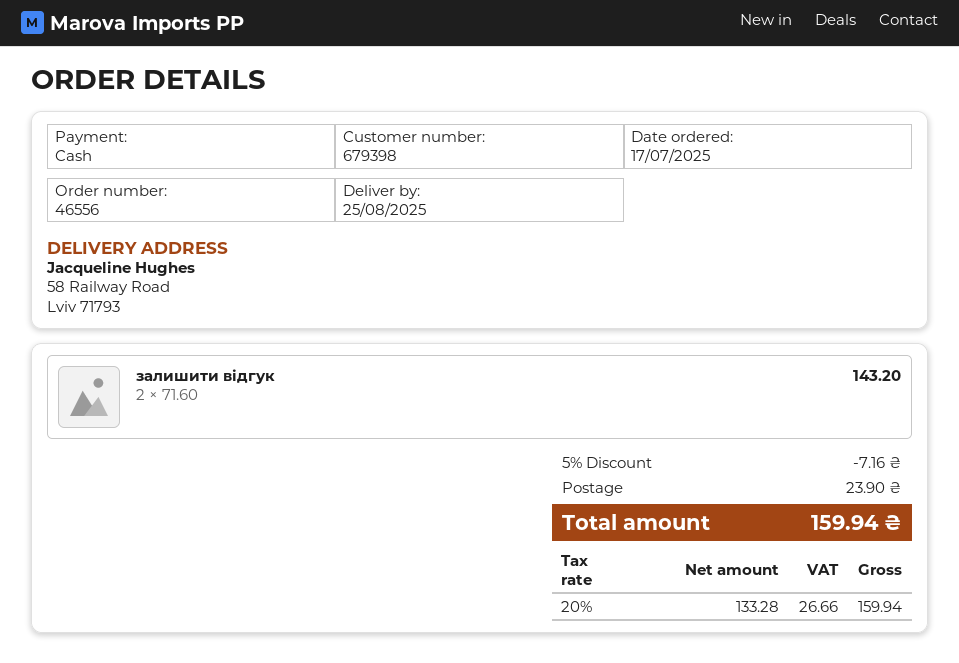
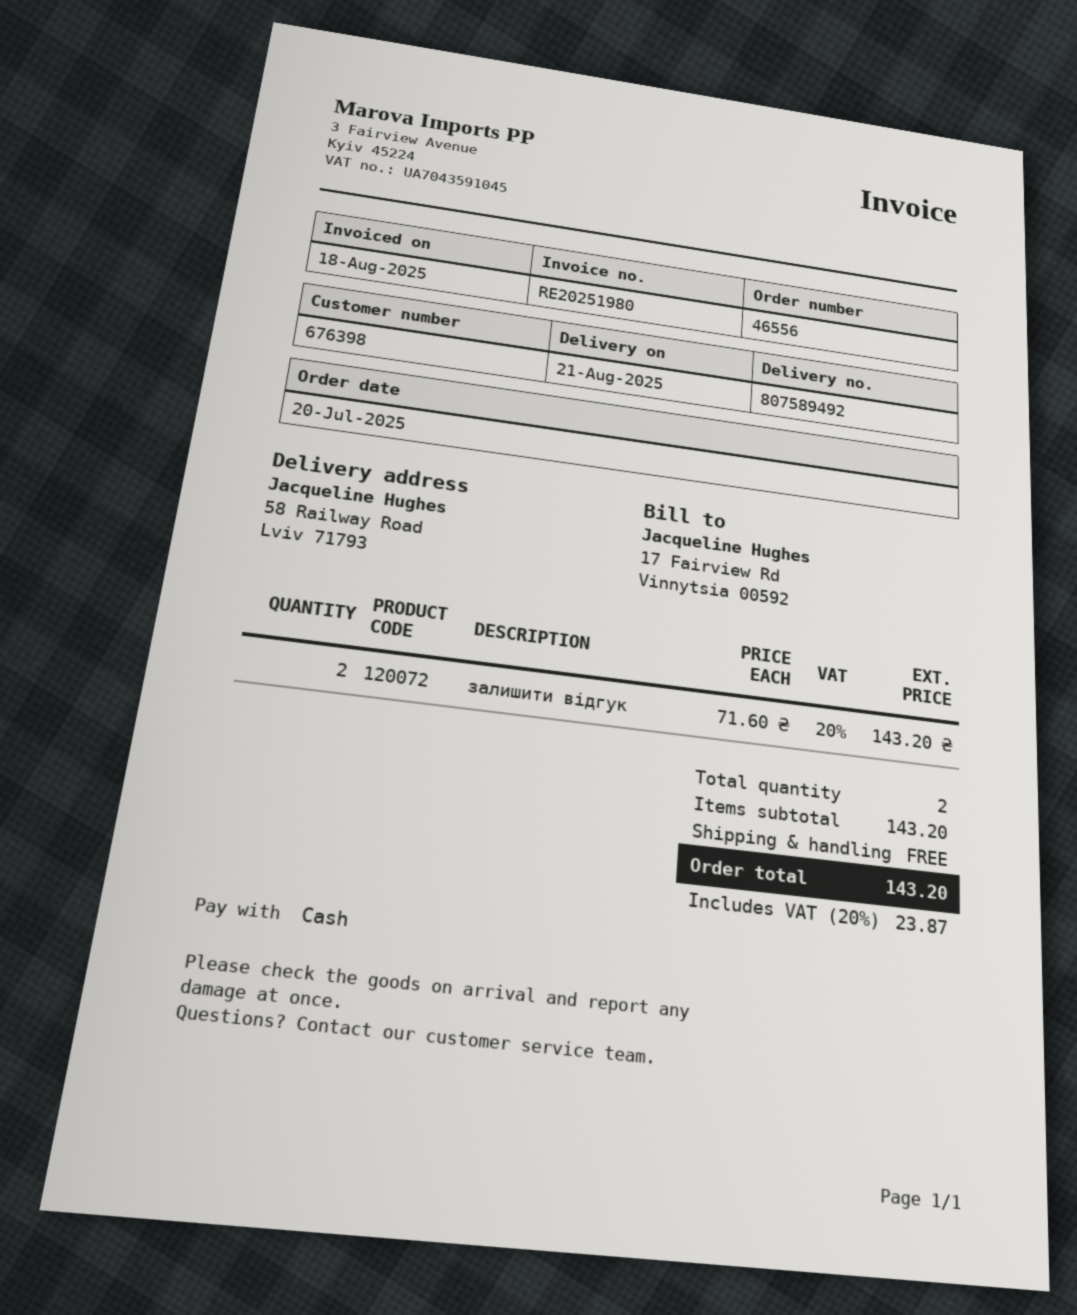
order date: 2025-07-17 -> 2025-07-20
delivery date: 2025-08-25 -> 2025-08-21
customer number: 679398 -> 676398
discount: 5% = 7.16 -> none
shipping: 23.90 -> 0.00
tax: 20% = 26.66 -> 20% = 23.87
total: 159.94 -> 143.20

